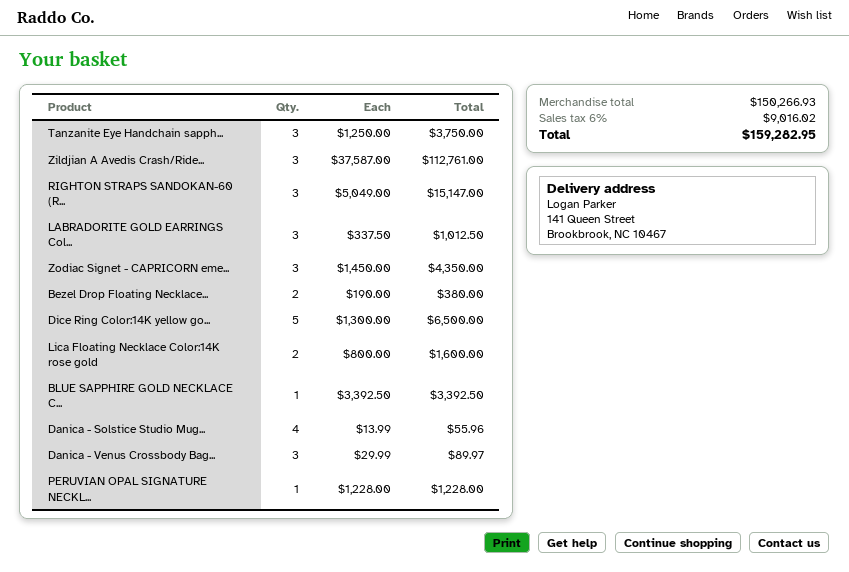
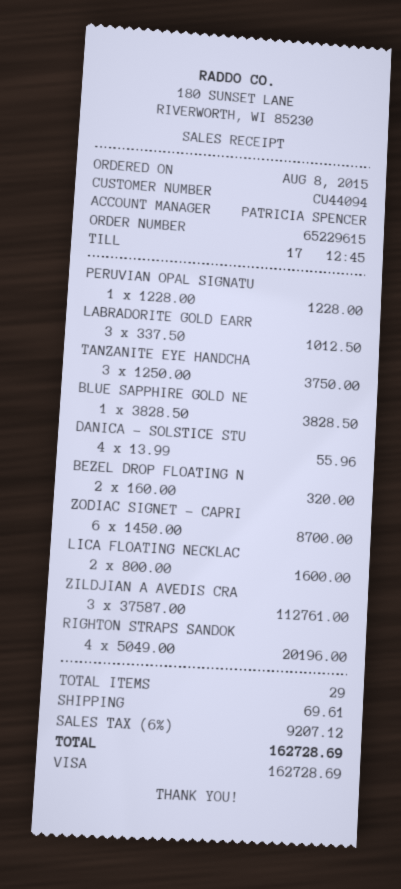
RIGHTON STRAPS SANDOKAN-60 (R...: 3 x 5049.00 = 15147.00 -> 4 x 5049.00 = 20196.00
Zodiac Signet - CAPRICORN eme...: 3 x 1450.00 = 4350.00 -> 6 x 1450.00 = 8700.00
Bezel Drop Floating Necklace...: 2 x 190.00 = 380.00 -> 2 x 160.00 = 320.00
Dice Ring Color:14K yellow go...: 5 x 1300.00 = 6500.00 -> none
BLUE SAPPHIRE GOLD NECKLACE C...: 1 x 3392.50 = 3392.50 -> 1 x 3828.50 = 3828.50
Danica - Venus Crossbody Bag...: 3 x 29.99 = 89.97 -> none
shipping: none -> 69.61
tax: 6% = 9016.02 -> 6% = 9207.12
total: 159282.95 -> 162728.69

